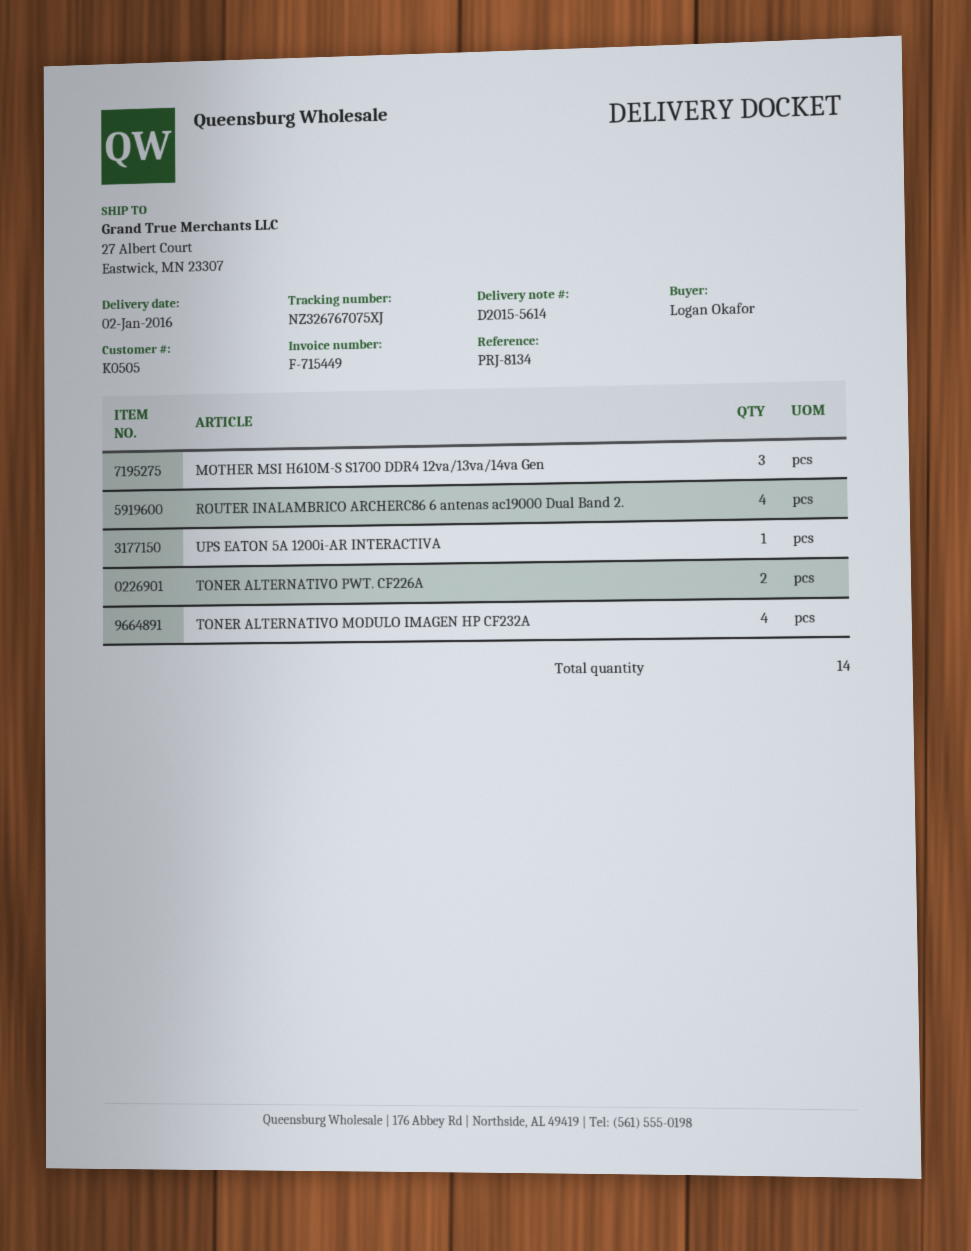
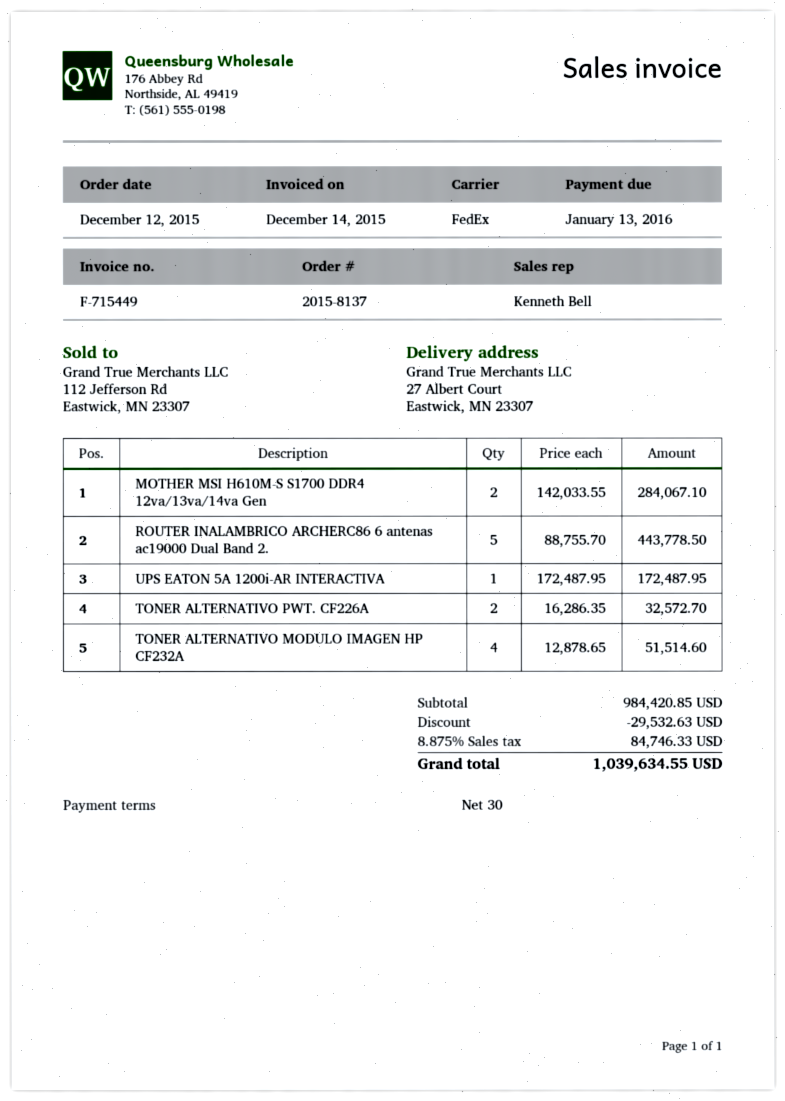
MOTHER MSI H610M-S S1700 DDR4 12va/13va/14va Gen: 3 -> 2
ROUTER INALAMBRICO ARCHERC86 6 antenas ac19000 Dual Band 2.: 4 -> 5

